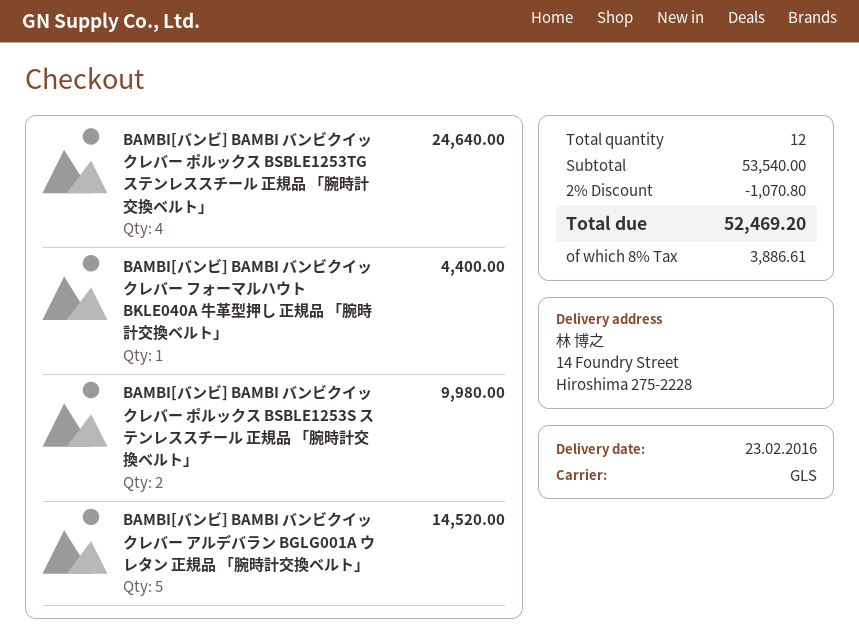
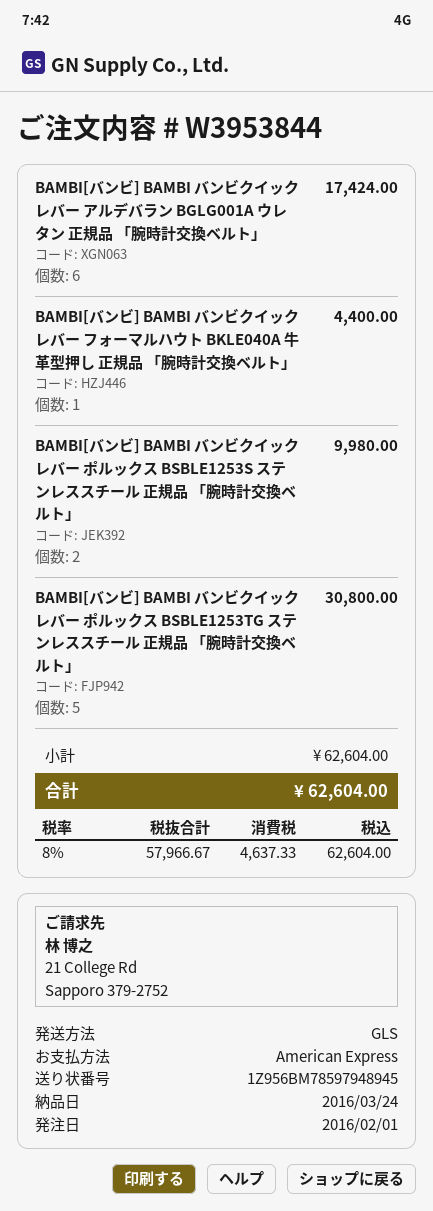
delivery date: 2016-02-23 -> 2016-03-24
BAMBI[バンビ] BAMBI バンビクイックレバー ポルックス BSBLE1253TG ステンレススチール 正規品 「腕時計交換ベルト」: 4 for 24640.00 -> 5 for 30800.00
BAMBI[バンビ] BAMBI バンビクイックレバー アルデバラン BGLG001A ウレタン 正規品 「腕時計交換ベルト」: 5 for 14520.00 -> 6 for 17424.00
subtotal: 53540.00 -> 62604.00
discount: 2% = 1070.80 -> none
tax: 8% = 3886.61 -> 8% = 4637.33
total: 52469.20 -> 62604.00

